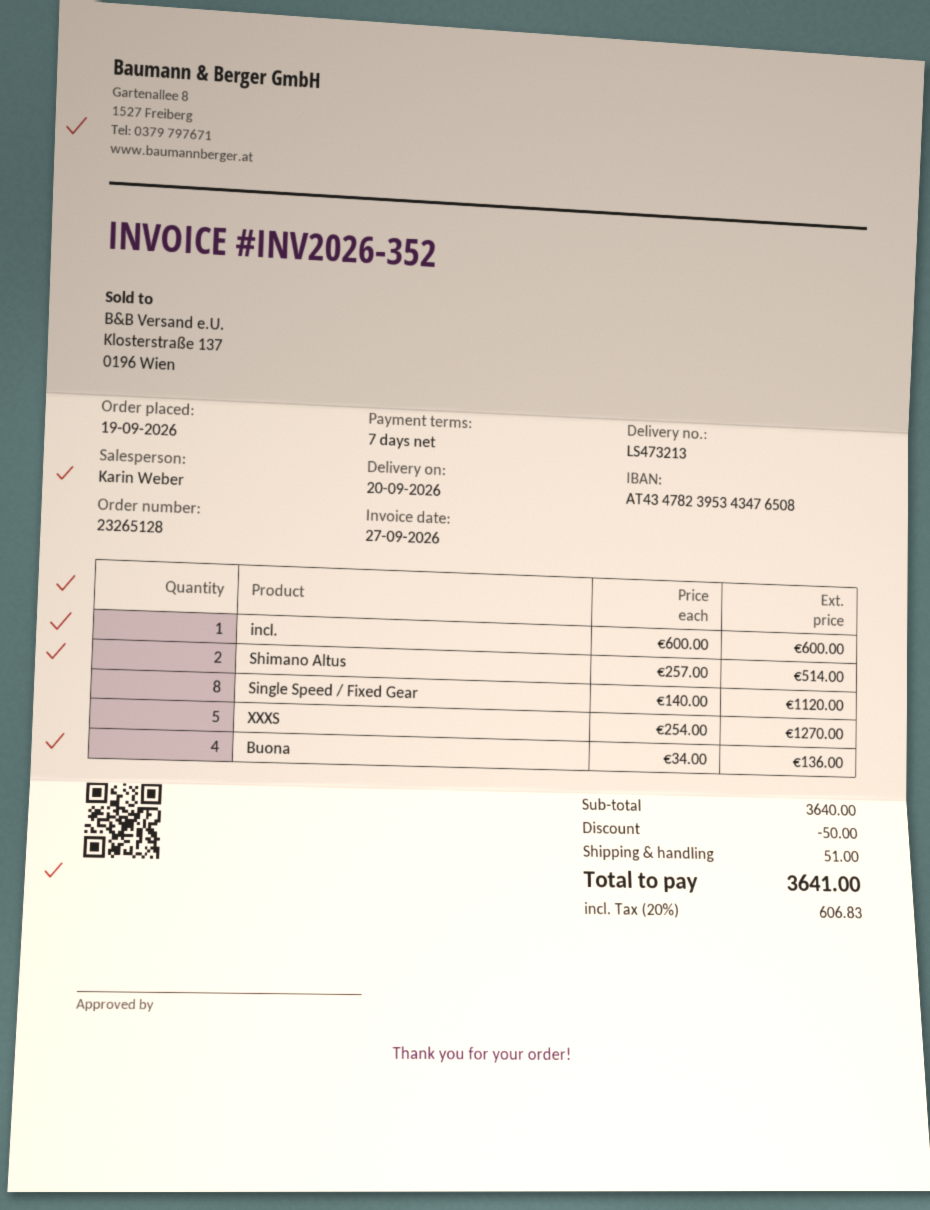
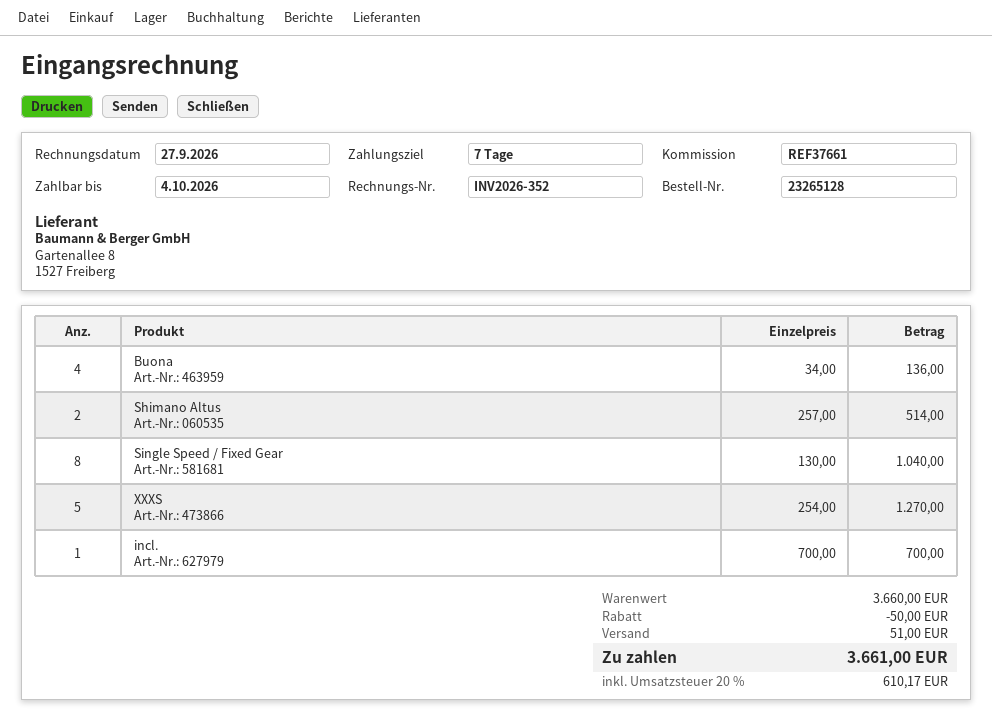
incl.: 1 x 600.00 = 600.00 -> 1 x 700.00 = 700.00
Single Speed / Fixed Gear: 8 x 140.00 = 1120.00 -> 8 x 130.00 = 1040.00
subtotal: 3640.00 -> 3660.00
tax: 20% = 606.83 -> 20% = 610.17
total: 3641.00 -> 3661.00

